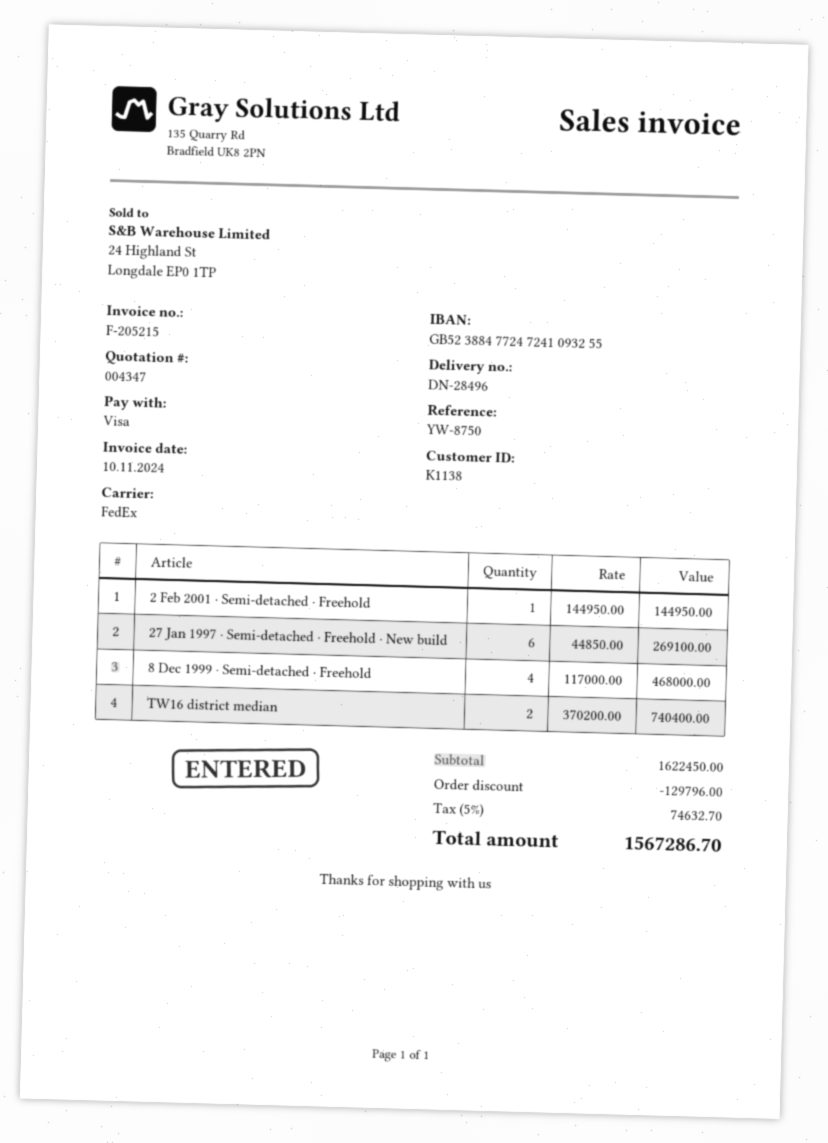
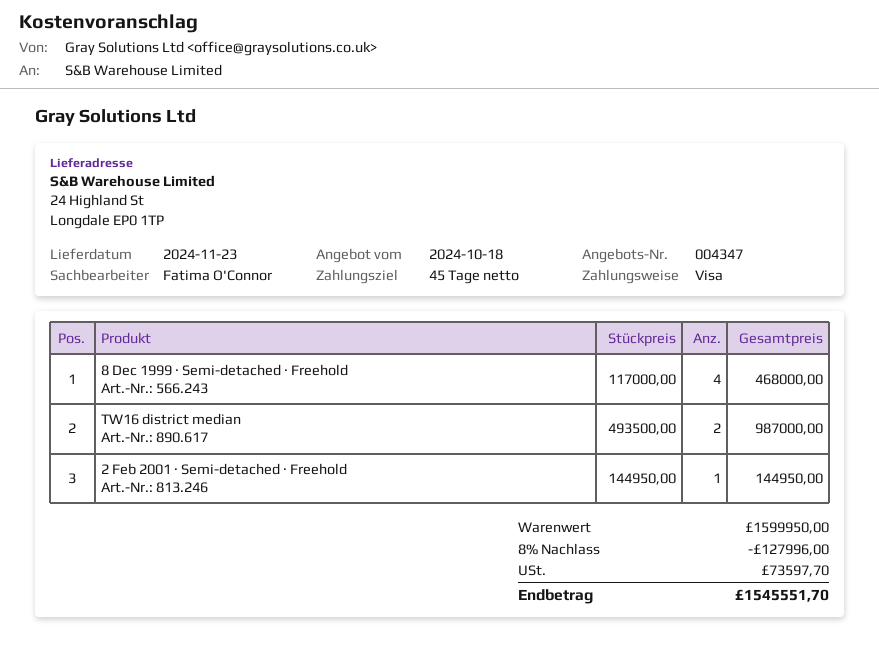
27 Jan 1997 · Semi-detached · Freehold · New build: 6 x 44850.00 = 269100.00 -> none
TW16 district median: 2 x 370200.00 = 740400.00 -> 2 x 493500.00 = 987000.00
subtotal: 1622450.00 -> 1599950.00
discount: 129796.00 -> 127996.00
tax: 74632.70 -> 73597.70
total: 1567286.70 -> 1545551.70

